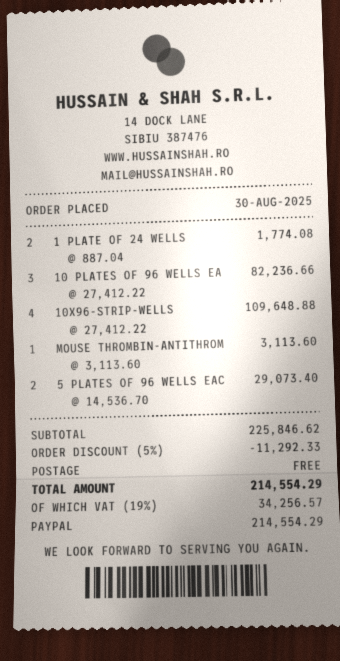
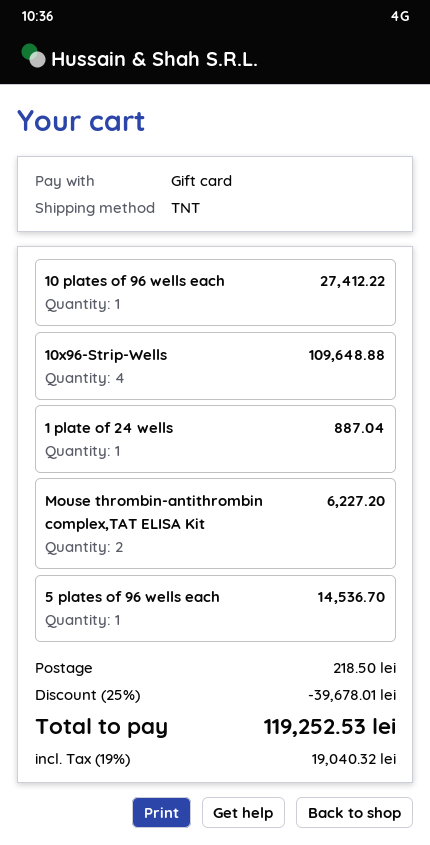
payment method: PayPal -> gift card
1 PLATE OF 24 WELLS: 2 for 1774.08 -> 1 for 887.04
10 PLATES OF 96 WELLS EA: 3 for 82236.66 -> 1 for 27412.22
MOUSE THROMBIN-ANTITHROM: 1 for 3113.60 -> 2 for 6227.20
5 PLATES OF 96 WELLS EAC: 2 for 29073.40 -> 1 for 14536.70
discount: 5% = 11292.33 -> 25% = 39678.01
shipping: 0.00 -> 218.50
tax: 19% = 34256.57 -> 19% = 19040.32
total: 214554.29 -> 119252.53

